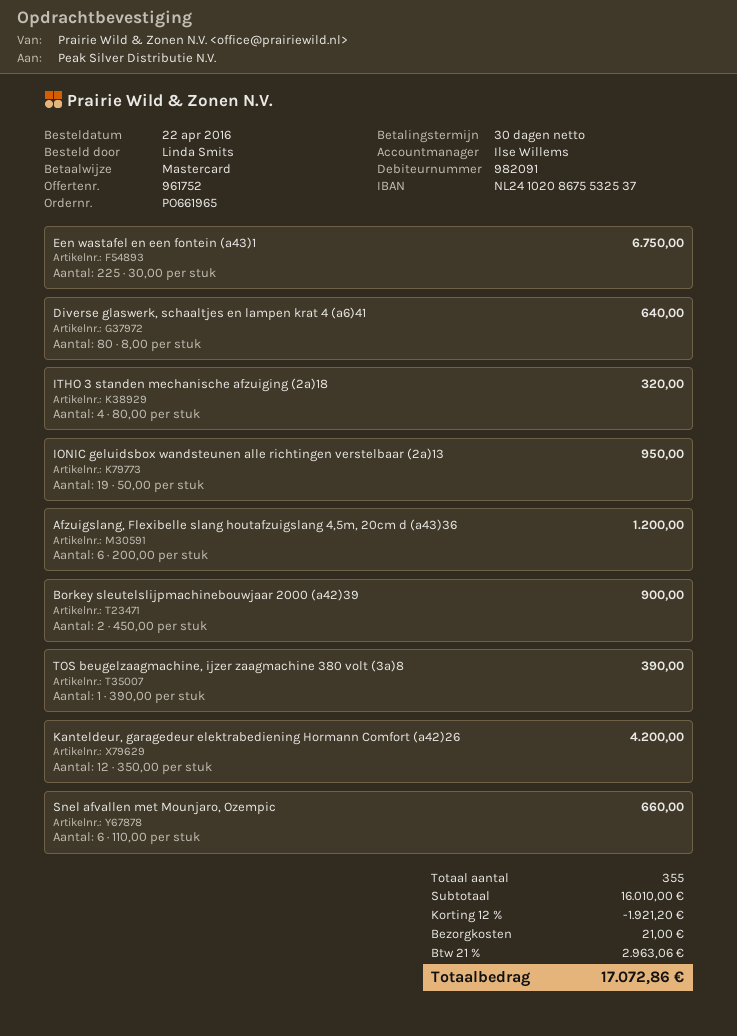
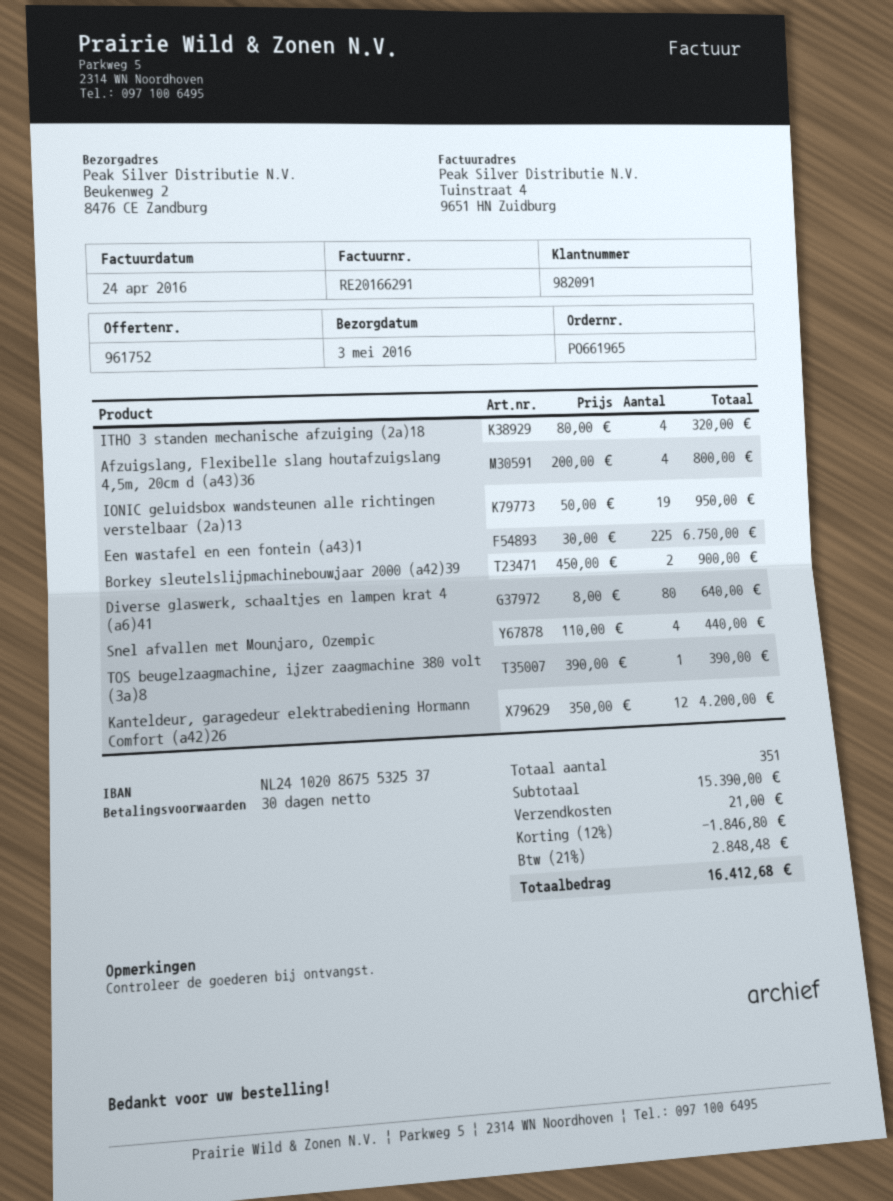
Afzuigslang, Flexibelle slang houtafzuigslang 4,5m, 20cm d (a43)36: 6 x 200.00 = 1200.00 -> 4 x 200.00 = 800.00
Snel afvallen met Mounjaro, Ozempic: 6 x 110.00 = 660.00 -> 4 x 110.00 = 440.00
total quantity: 355 -> 351
subtotal: 16010.00 -> 15390.00
discount: 12% = 1921.20 -> 12% = 1846.80
tax: 21% = 2963.06 -> 21% = 2848.48
total: 17072.86 -> 16412.68

